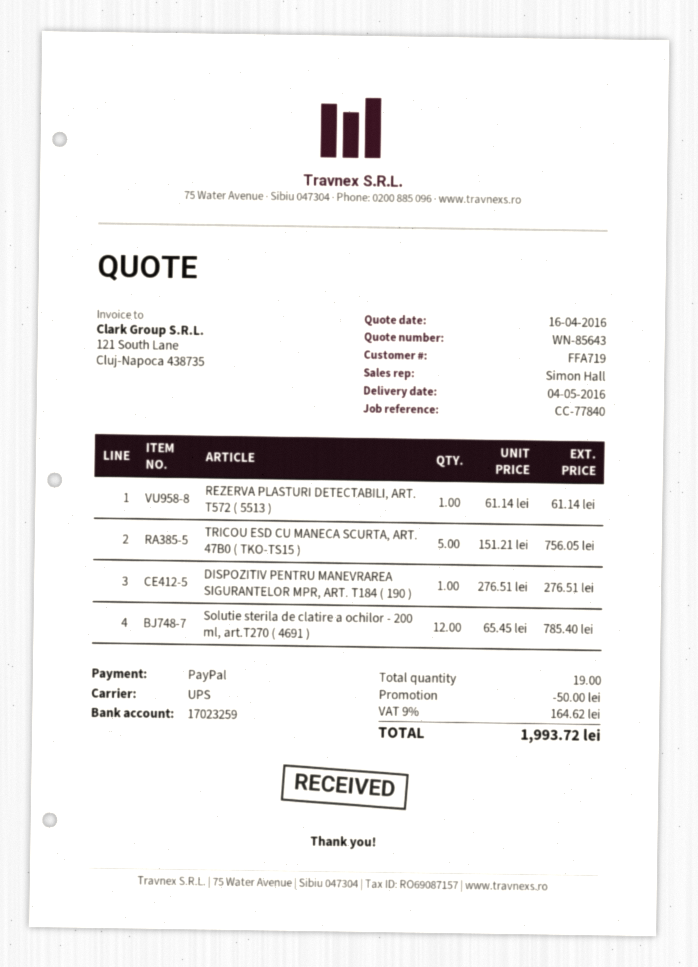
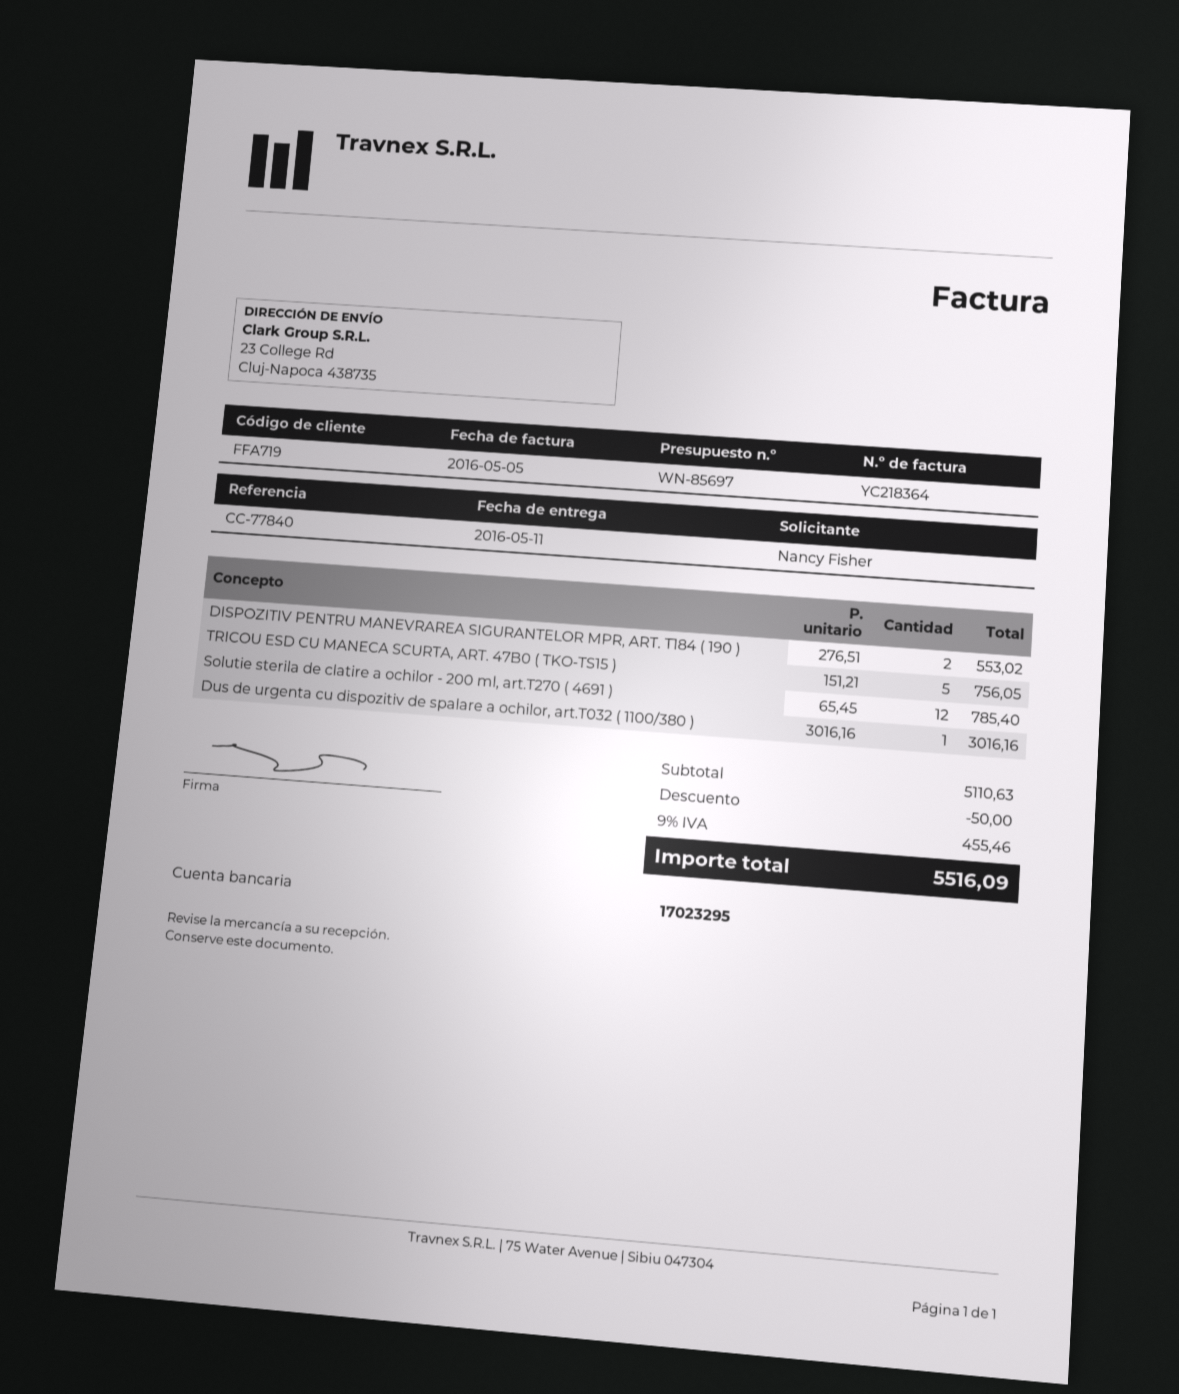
quote number: WN-85643 -> WN-85697
delivery date: 2016-05-04 -> 2016-05-11
bank account: 17023259 -> 17023295
REZERVA PLASTURI DETECTABILI, ART. T572 ( 5513 ): 1 x 61.14 = 61.14 -> none
DISPOZITIV PENTRU MANEVRAREA SIGURANTELOR MPR, ART. T184 ( 190 ): 1 x 276.51 = 276.51 -> 2 x 276.51 = 553.02
Dus de urgenta cu dispozitiv de spalare a ochilor, art.T032 ( 1100/380 ): none -> 1 x 3016.16 = 3016.16
tax: 9% = 164.62 -> 9% = 455.46
total: 1993.72 -> 5516.09

